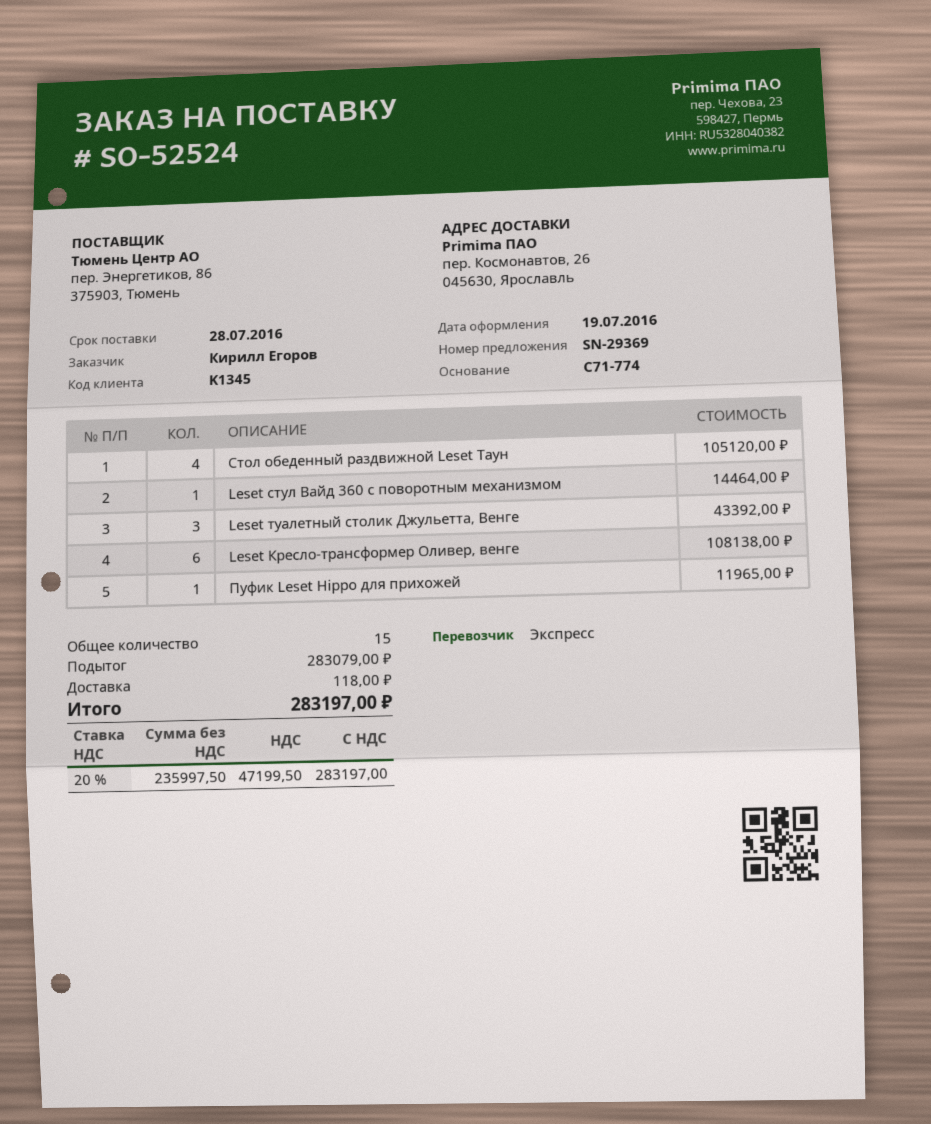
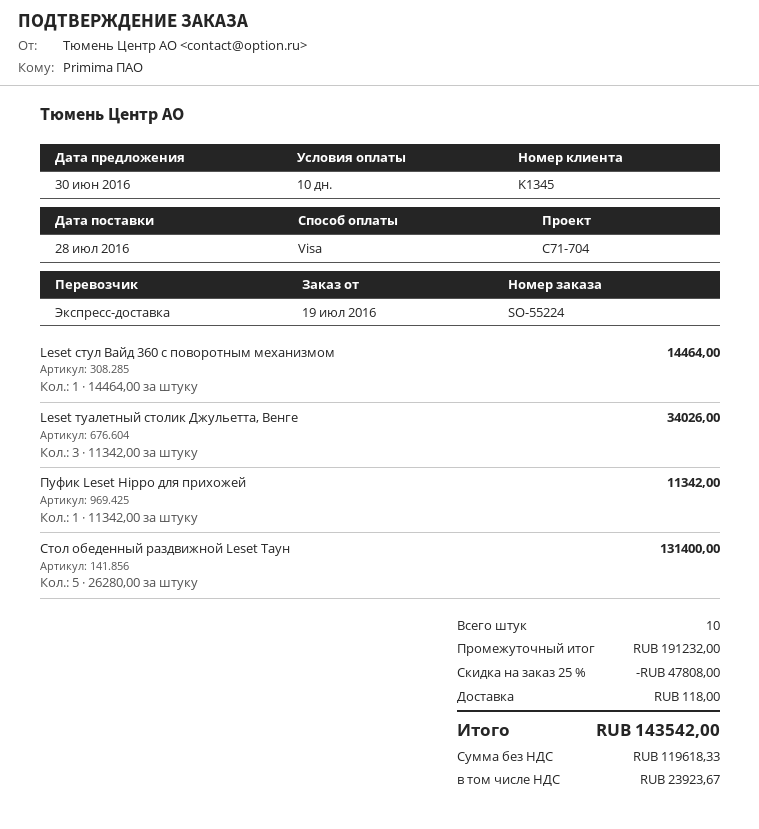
order number: SO-52524 -> SO-55224
reference: C71-774 -> C71-704
Стол обеденный раздвижной Leset Таун: 4 for 105120.00 -> 5 for 131400.00
Leset туалетный столик Джульетта, Венге: 3 for 43392.00 -> 3 for 34026.00
Leset Кресло-трансформер Оливер, венге: 6 for 108138.00 -> none
Пуфик Leset Hippo для прихожей: 1 for 11965.00 -> 1 for 11342.00
total quantity: 15 -> 10
subtotal: 283079.00 -> 191232.00
discount: none -> 25% = 47808.00
net: 235997.50 -> 119618.33
tax: 47199.50 -> 23923.67
total: 283197.00 -> 143542.00

